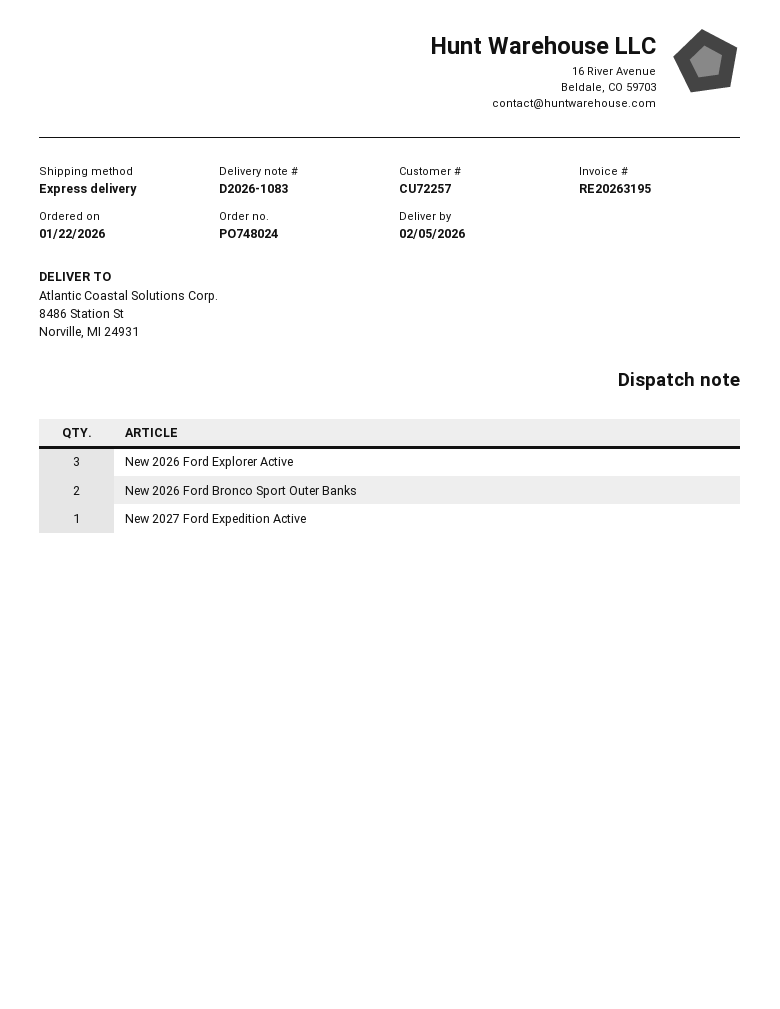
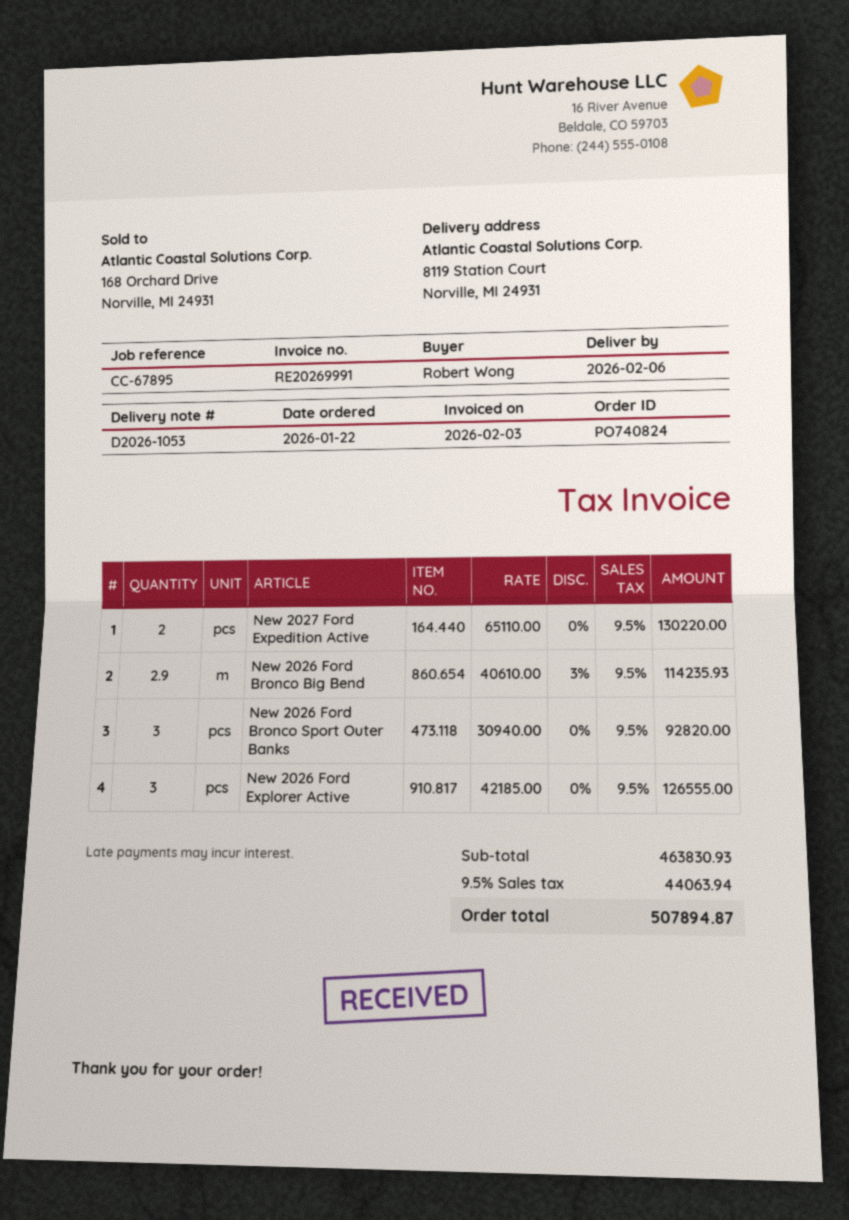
order number: PO748024 -> PO740824
delivery note number: D2026-1083 -> D2026-1053
delivery date: 2026-02-05 -> 2026-02-06
invoice number: RE20263195 -> RE20269991
ship to: 8486 Station St, Norville, MI 24931 -> 8119 Station Court, Norville, MI 24931
New 2026 Ford Bronco Sport Outer Banks: 2 -> 3
New 2027 Ford Expedition Active: 1 -> 2
New 2026 Ford Bronco Big Bend: none -> 2.9

